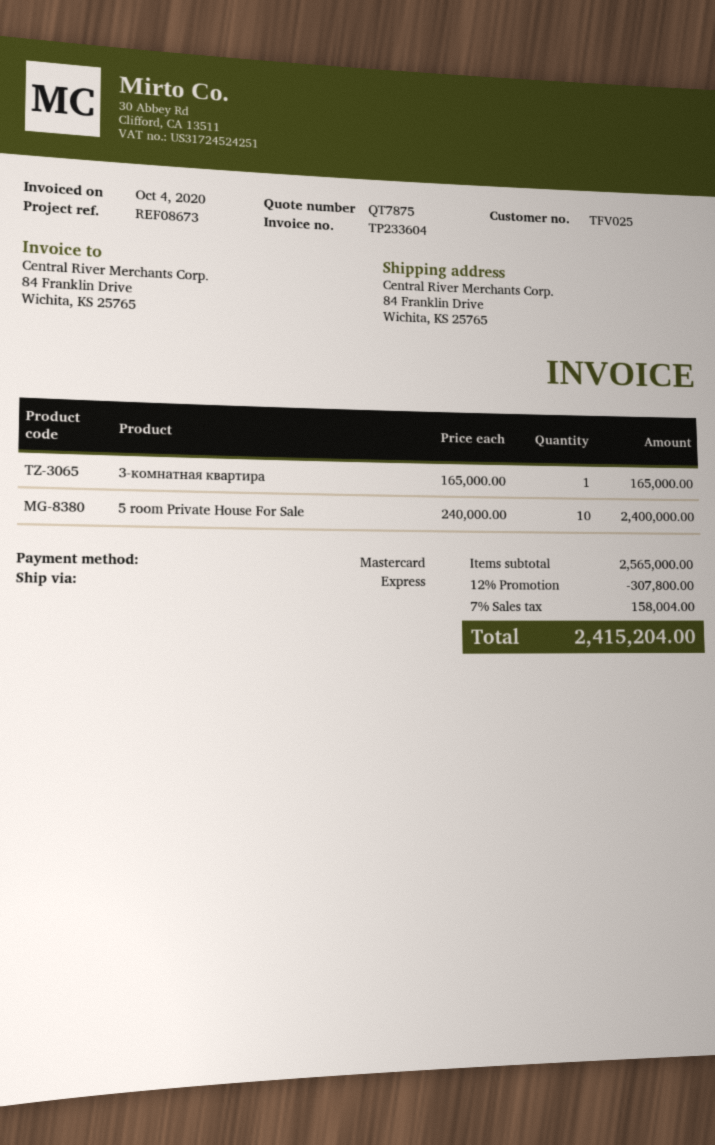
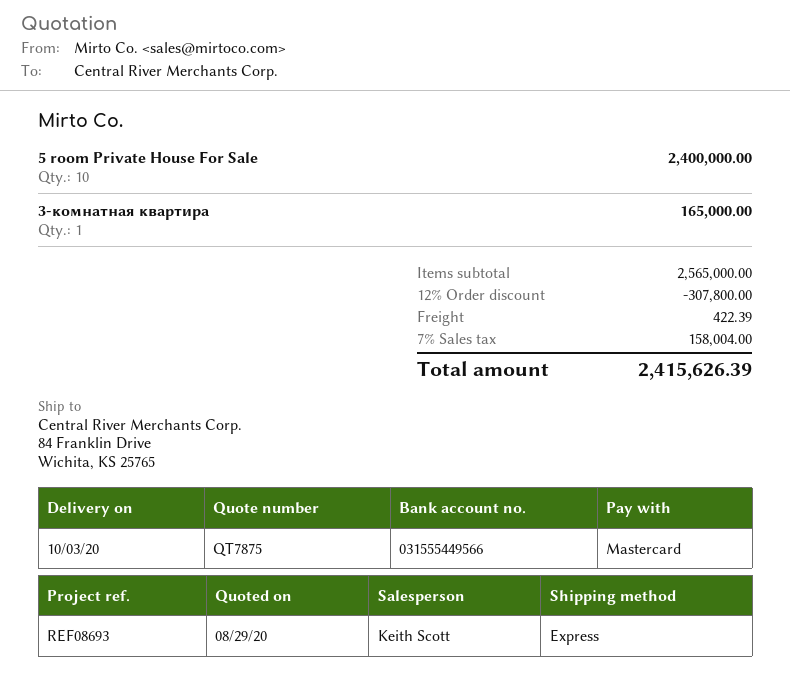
reference: REF08673 -> REF08693
shipping: none -> 422.39
total: 2415204.00 -> 2415626.39

